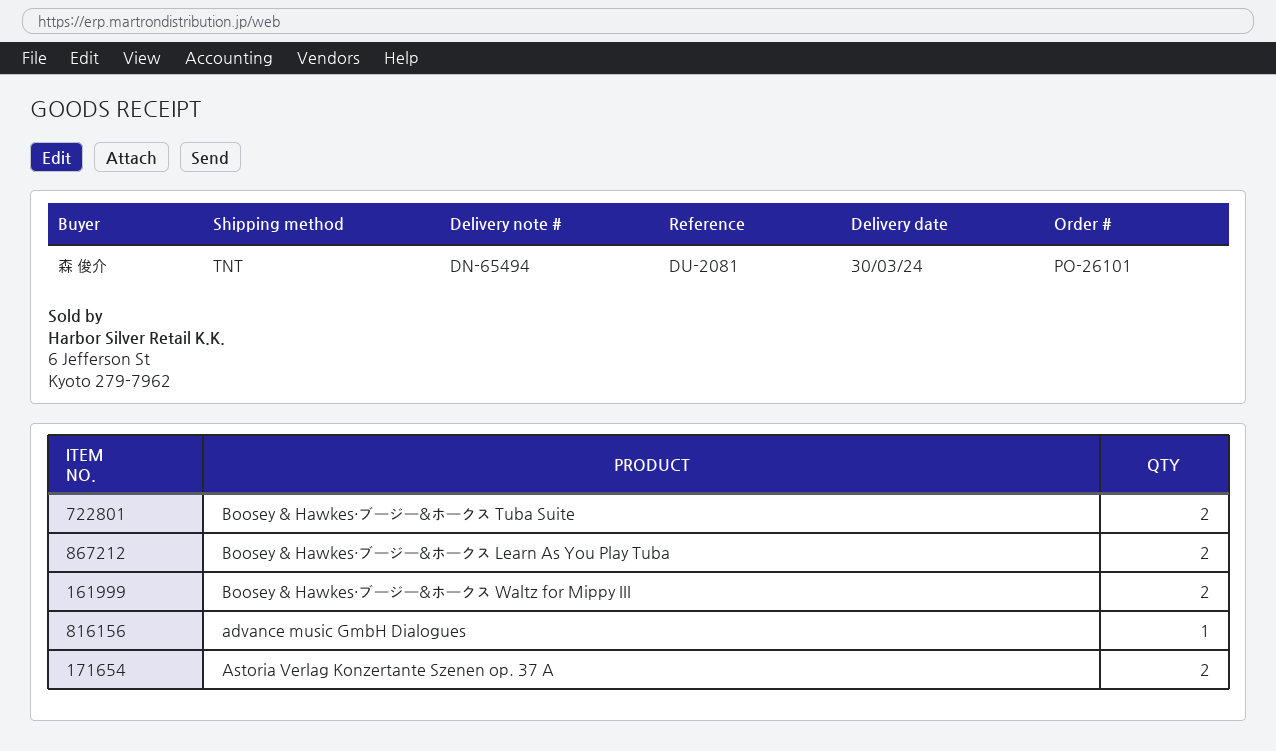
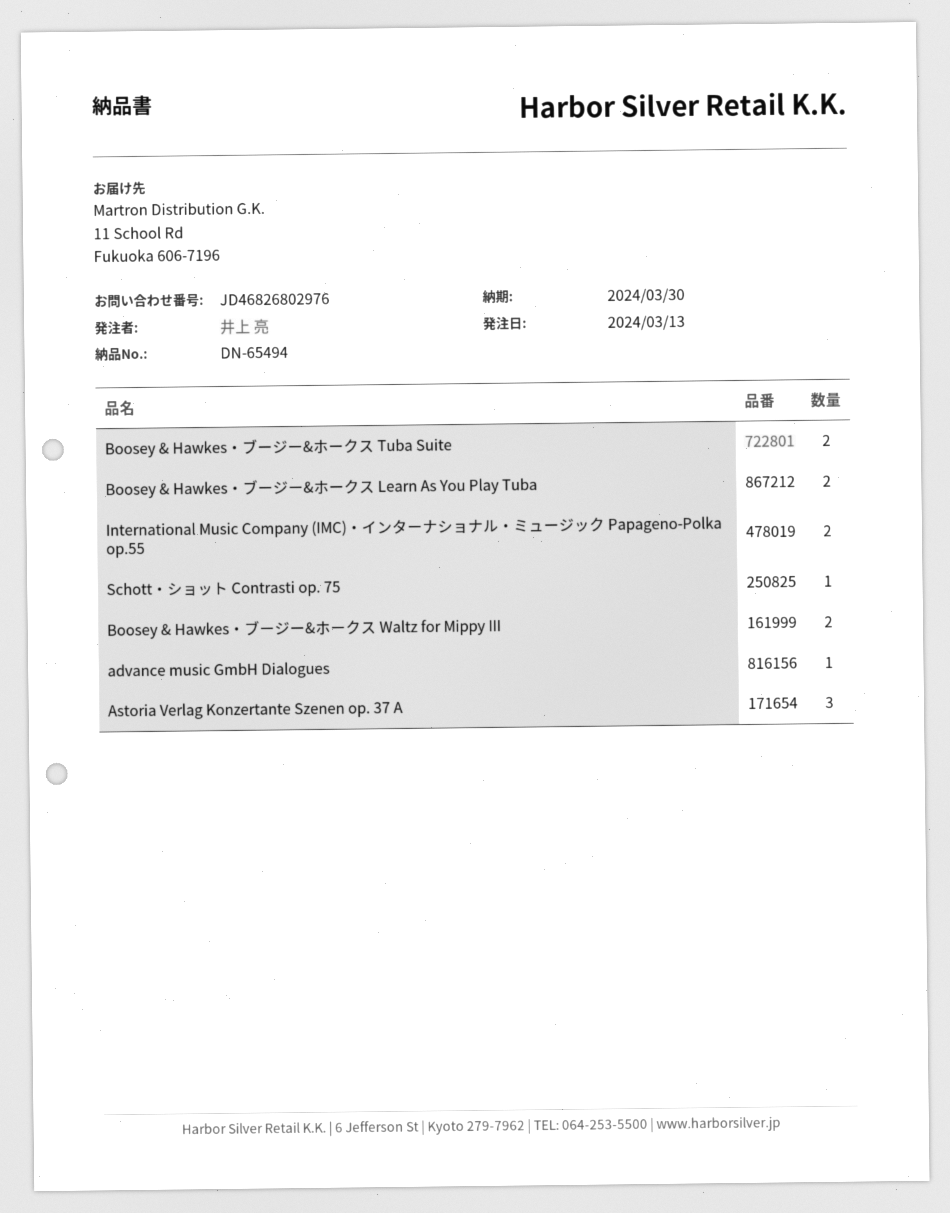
ordered by: 森 俊介 -> 井上 亮
Astoria Verlag Konzertante Szenen op. 37 A: 2 -> 3
International Music Company (IMC)・インターナショナル・ミュージック Papageno-Polka op.55: none -> 2
Schott・ショット Contrasti op. 75: none -> 1

